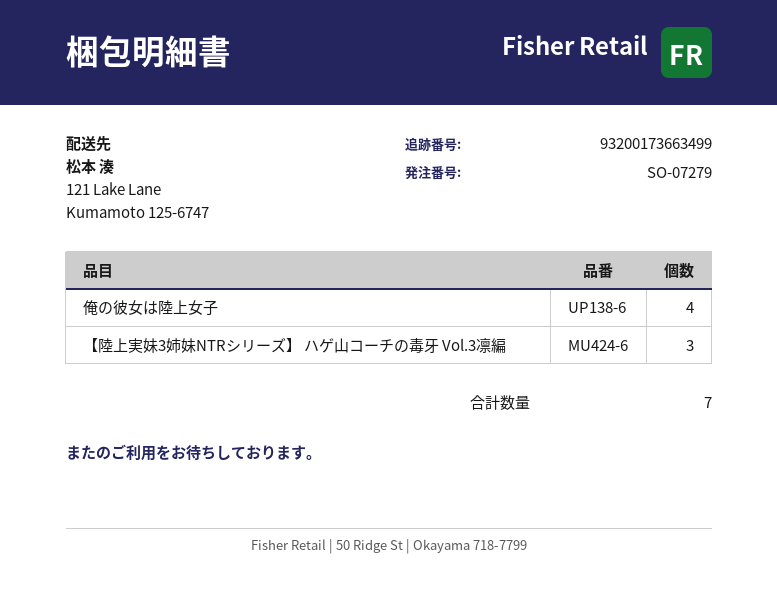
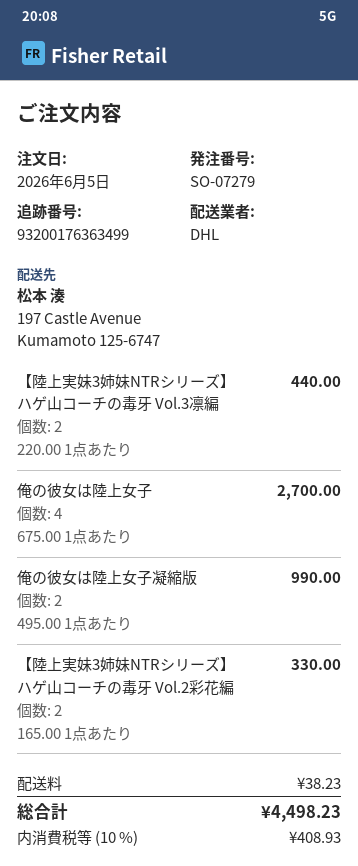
tracking number: 93200173663499 -> 93200176363499
ship to: 121 Lake Lane, Kumamoto 125-6747 -> 197 Castle Avenue, Kumamoto 125-6747
【陸上実妹3姉妹NTRシリーズ】 ハゲ山コーチの毒牙 Vol.3凛編: 3 -> 2
俺の彼女は陸上女子凝縮版: none -> 2
【陸上実妹3姉妹NTRシリーズ】 ハゲ山コーチの毒牙 Vol.2彩花編: none -> 2

